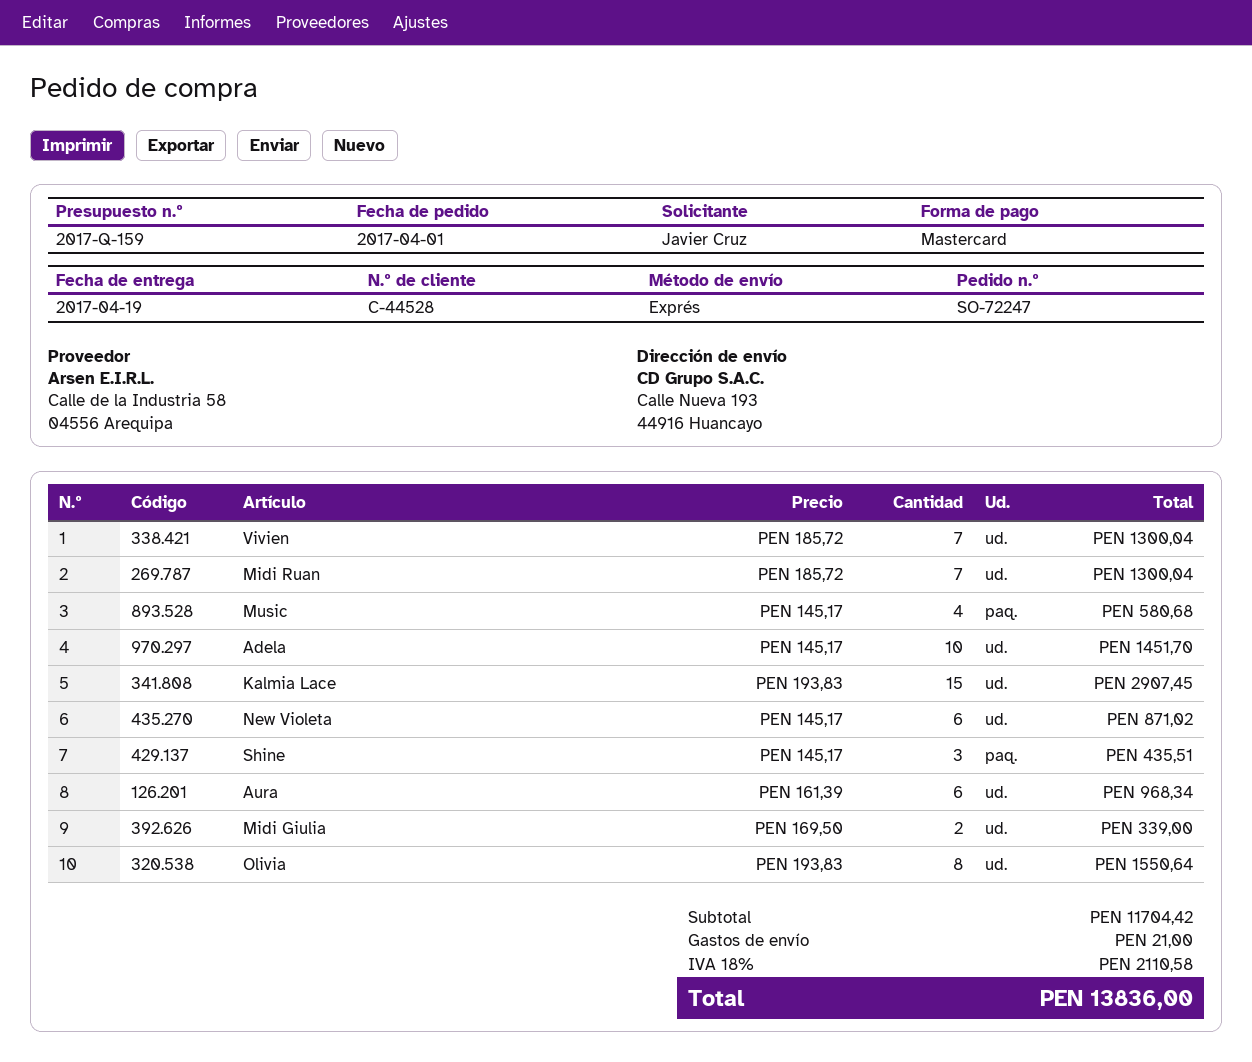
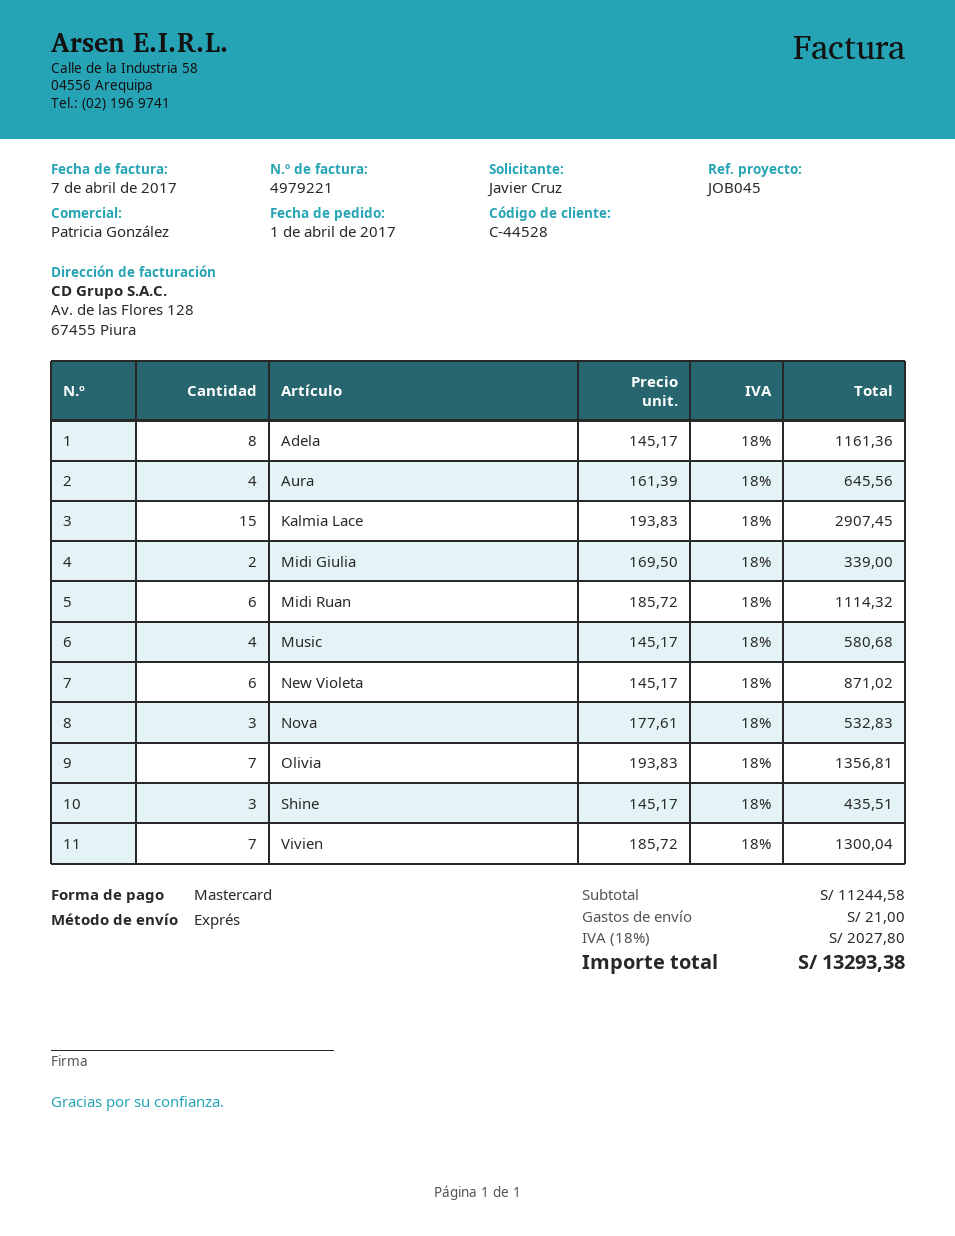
Midi Ruan: 7 x 185.72 = 1300.04 -> 6 x 185.72 = 1114.32
Adela: 10 x 145.17 = 1451.70 -> 8 x 145.17 = 1161.36
Aura: 6 x 161.39 = 968.34 -> 4 x 161.39 = 645.56
Olivia: 8 x 193.83 = 1550.64 -> 7 x 193.83 = 1356.81
Nova: none -> 3 x 177.61 = 532.83
subtotal: 11704.42 -> 11244.58
tax: 18% = 2110.58 -> 18% = 2027.80
total: 13836.00 -> 13293.38

